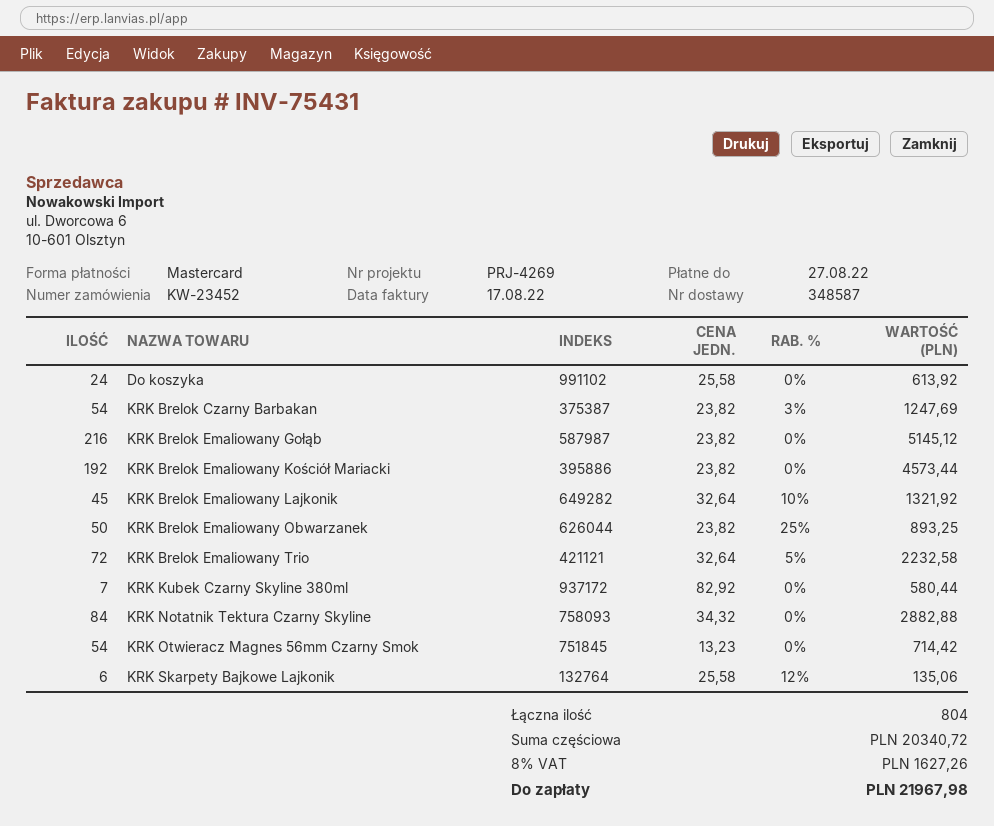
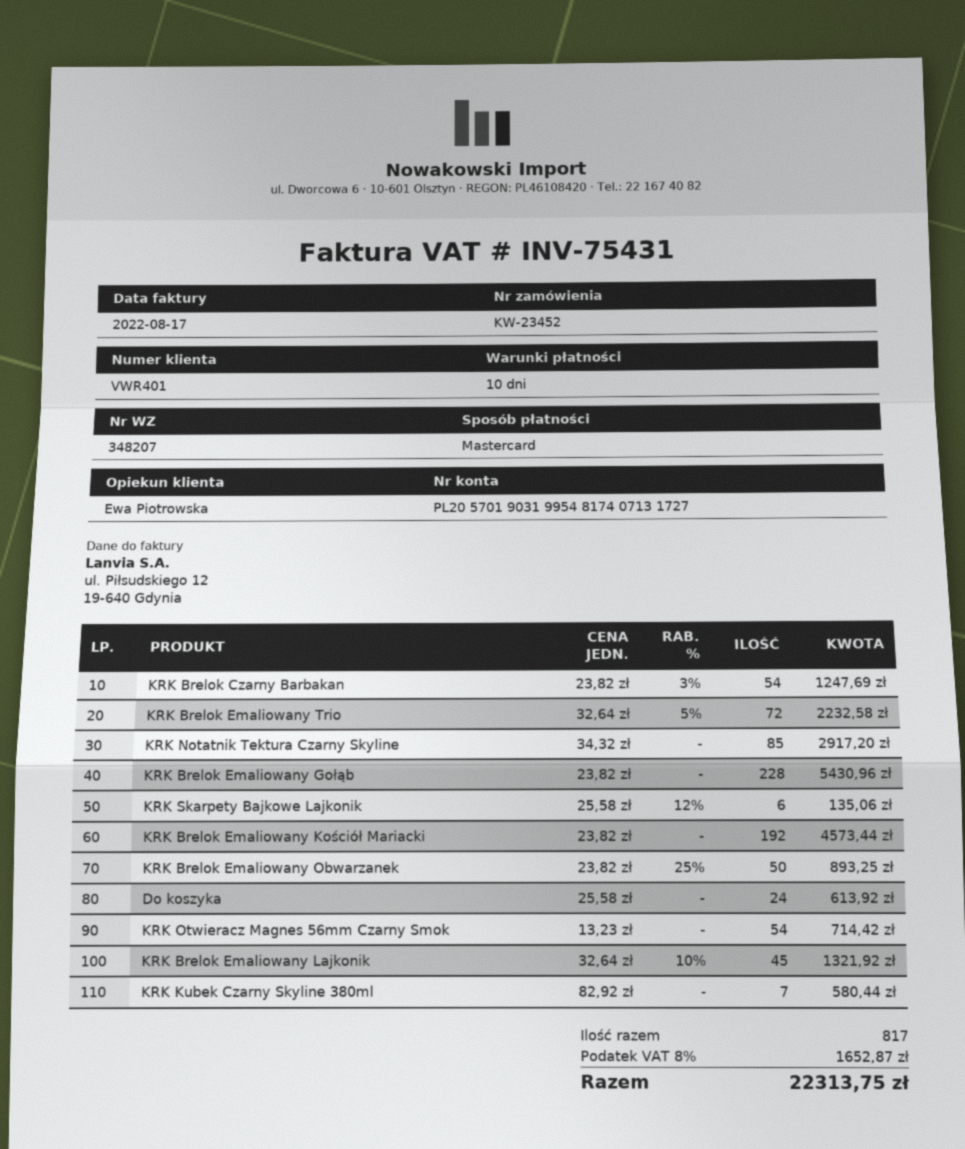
delivery note number: 348587 -> 348207
KRK Brelok Emaliowany Gołąb: 216 x 23.82 = 5145.12 -> 228 x 23.82 = 5430.96
KRK Notatnik Tektura Czarny Skyline: 84 x 34.32 = 2882.88 -> 85 x 34.32 = 2917.20
total quantity: 804 -> 817
tax: 8% = 1627.26 -> 8% = 1652.87
total: 21967.98 -> 22313.75

